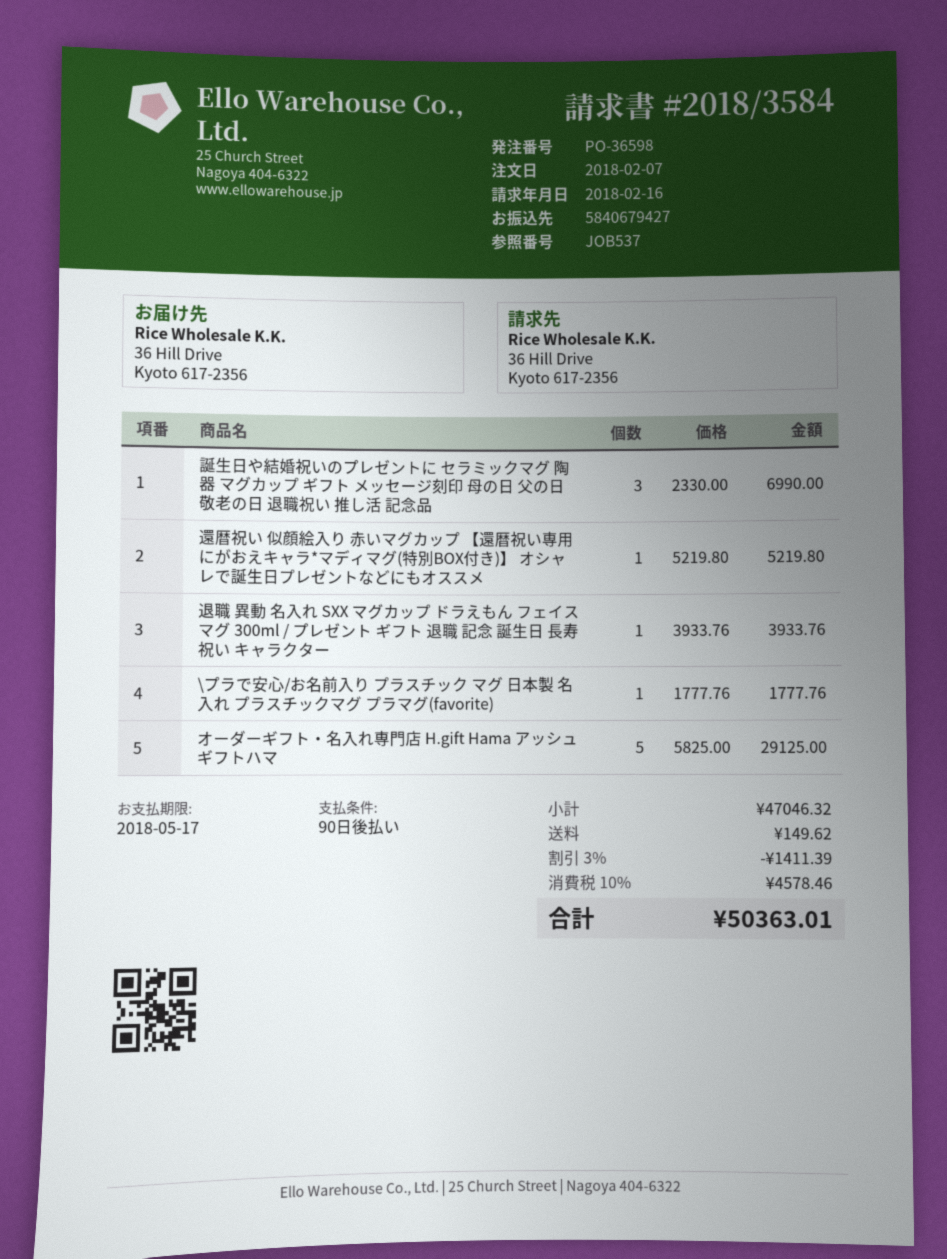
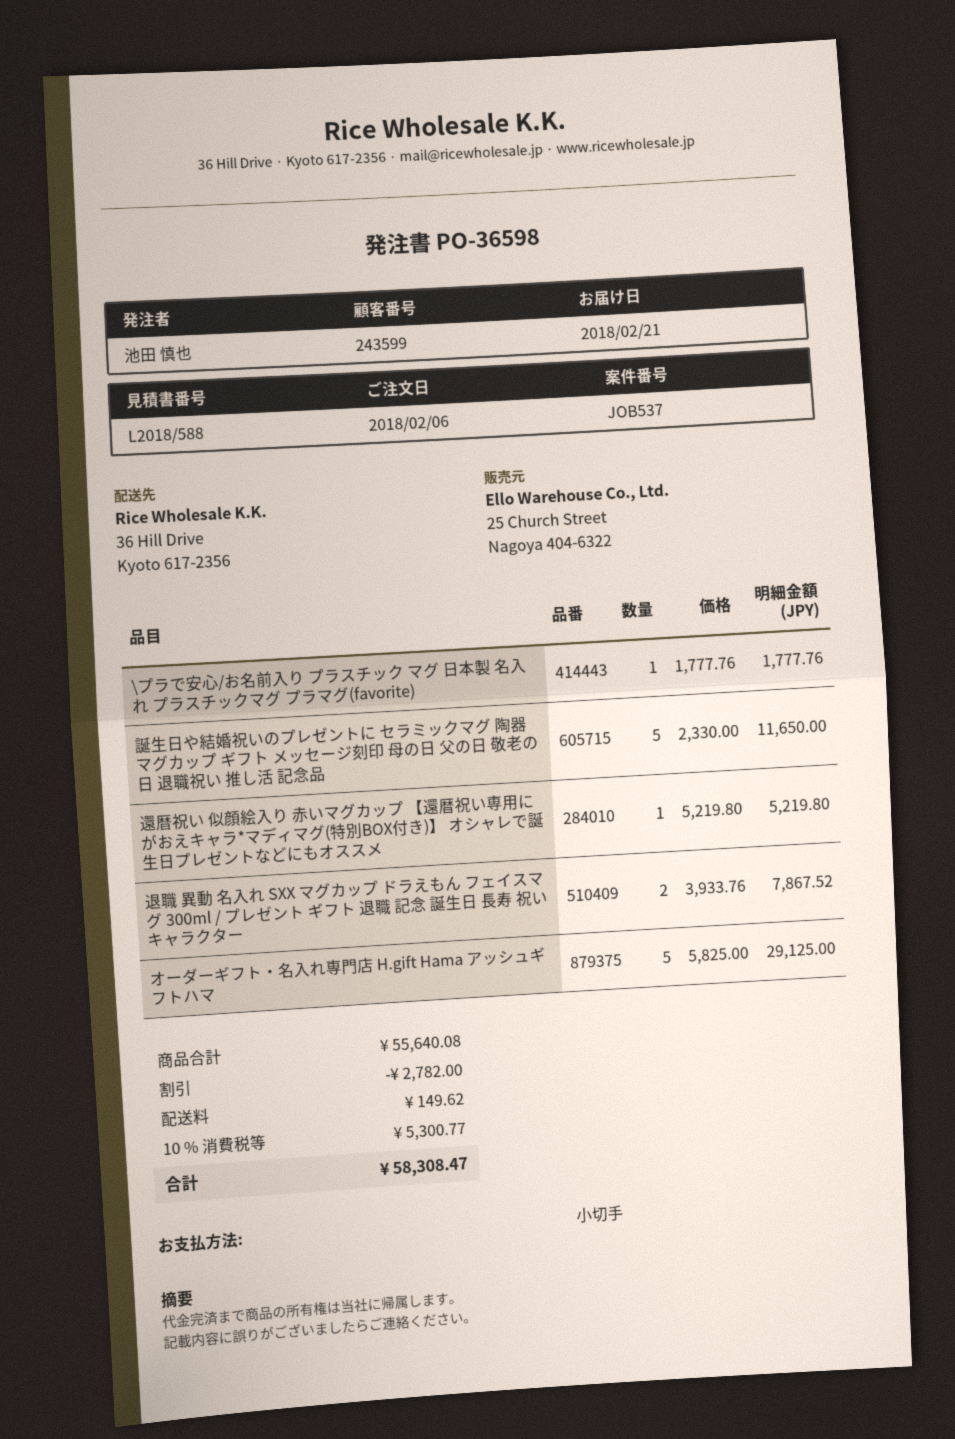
order date: 2018-02-07 -> 2018-02-06
誕生日や結婚祝いのプレゼントに セラミックマグ 陶器 マグカップ ギフト メッセージ刻印 母の日 父の日 敬老の日 退職祝い 推し活 記念品: 3 x 2330.00 = 6990.00 -> 5 x 2330.00 = 11650.00
退職 異動 名入れ SXX マグカップ ドラえもん フェイスマグ 300ml / プレゼント ギフト 退職 記念 誕生日 長寿 祝い キャラクター: 1 x 3933.76 = 3933.76 -> 2 x 3933.76 = 7867.52
subtotal: 47046.32 -> 55640.08
discount: 1411.39 -> 2782.00
tax: 10% = 4578.46 -> 10% = 5300.77
total: 50363.01 -> 58308.47

